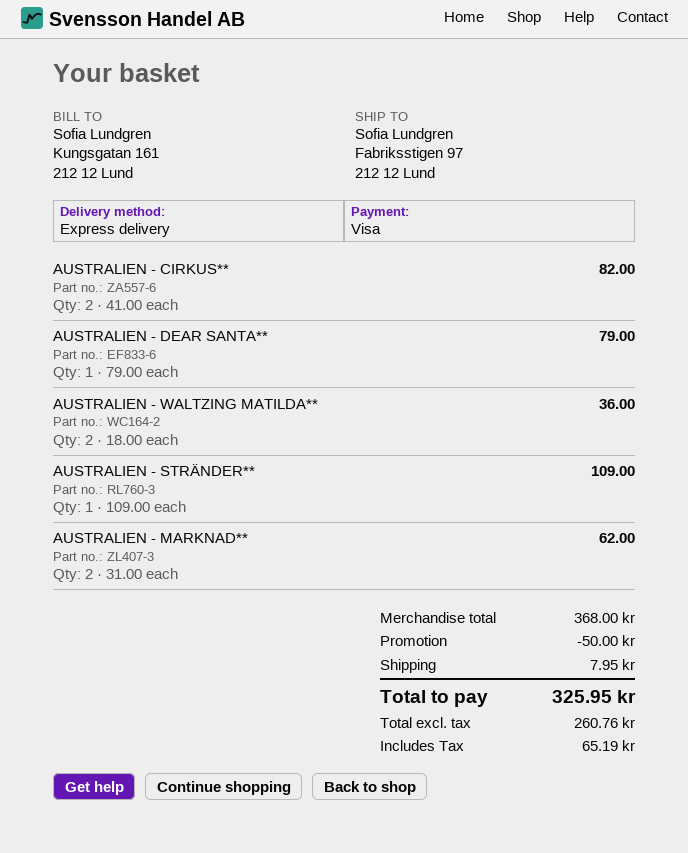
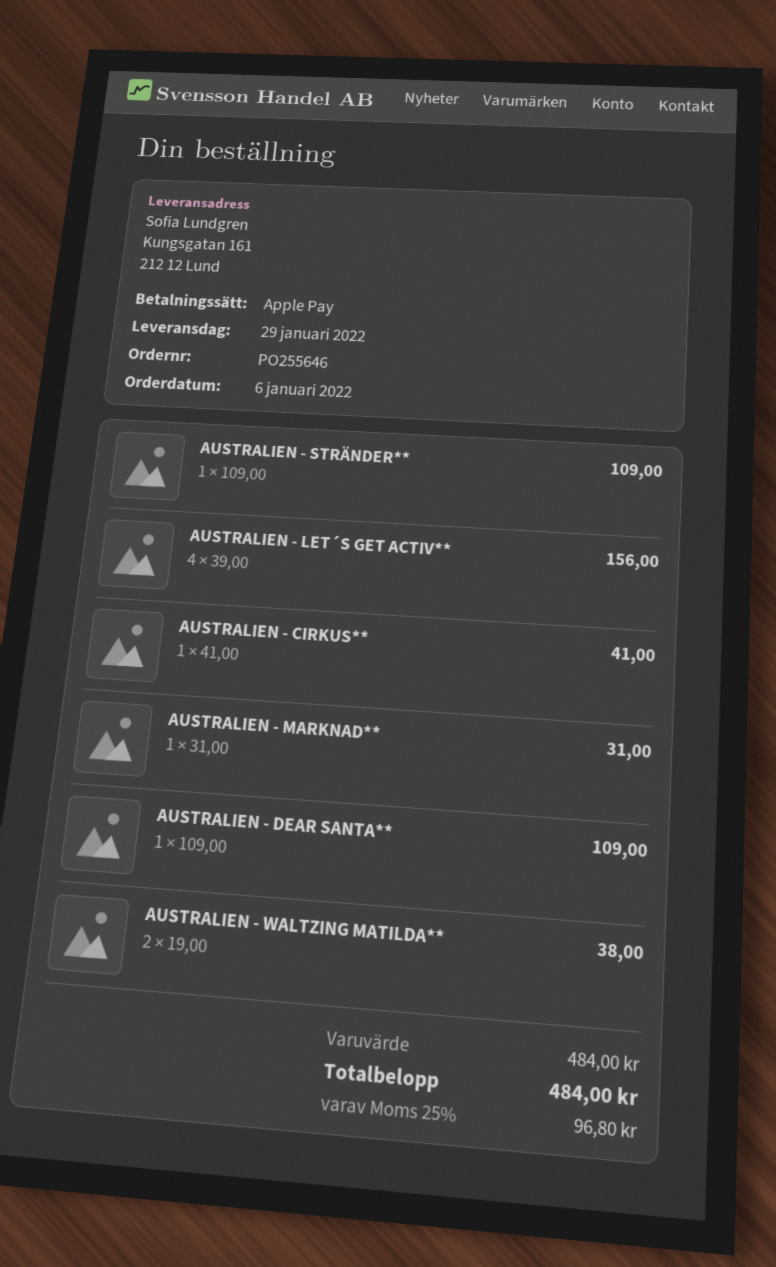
payment method: Visa -> Apple Pay
ship to: Fabriksstigen 97, 212 12 Lund -> Kungsgatan 161, 212 12 Lund
AUSTRALIEN - CIRKUS**: 2 x 41.00 = 82.00 -> 1 x 41.00 = 41.00
AUSTRALIEN - DEAR SANTA**: 1 x 79.00 = 79.00 -> 1 x 109.00 = 109.00
AUSTRALIEN - WALTZING MATILDA**: 2 x 18.00 = 36.00 -> 2 x 19.00 = 38.00
AUSTRALIEN - MARKNAD**: 2 x 31.00 = 62.00 -> 1 x 31.00 = 31.00
AUSTRALIEN - LET´S GET ACTIV**: none -> 4 x 39.00 = 156.00
subtotal: 368.00 -> 484.00
discount: 50.00 -> none
shipping: 7.95 -> none
tax: 65.19 -> 96.80
total: 325.95 -> 484.00

